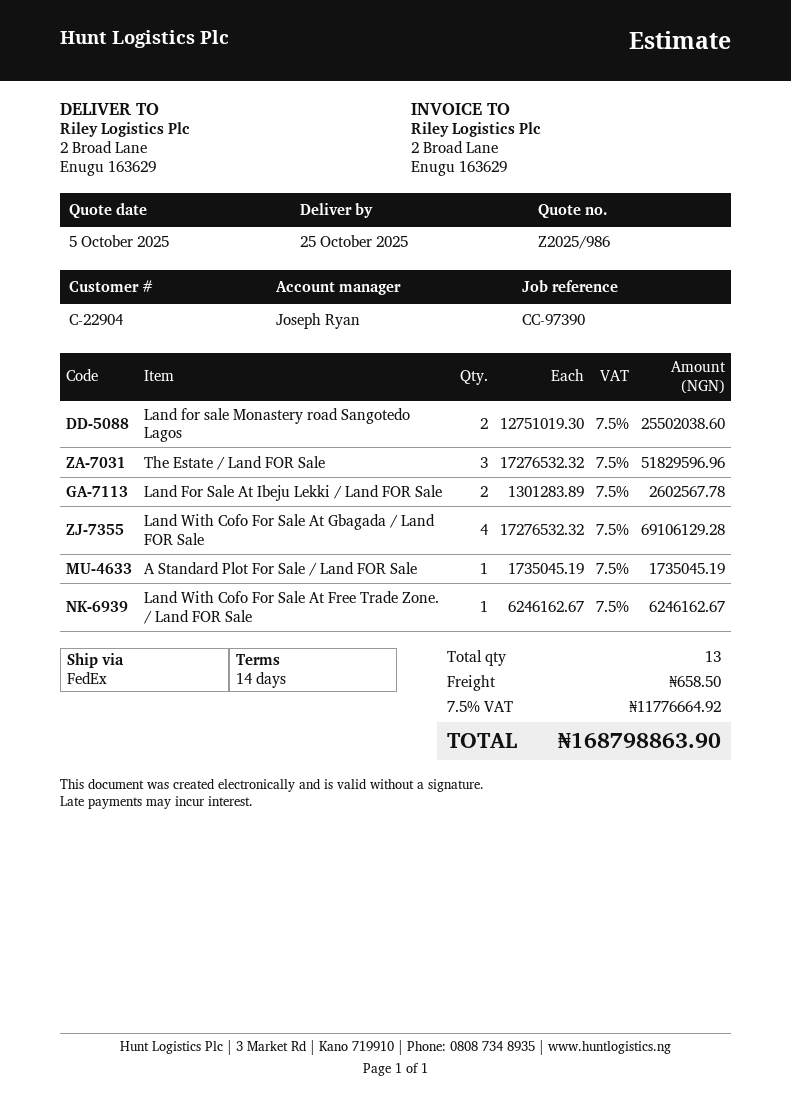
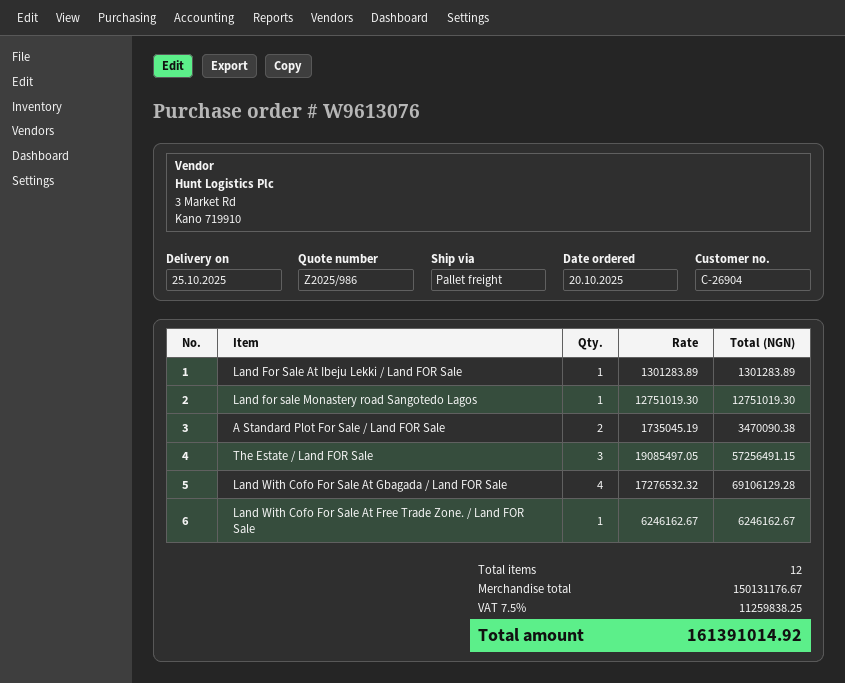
customer number: C-22904 -> C-26904
shipping method: FedEx -> pallet freight
Land for sale Monastery road Sangotedo Lagos: 2 x 12751019.30 = 25502038.60 -> 1 x 12751019.30 = 12751019.30
The Estate / Land FOR Sale: 3 x 17276532.32 = 51829596.96 -> 3 x 19085497.05 = 57256491.15
Land For Sale At Ibeju Lekki / Land FOR Sale: 2 x 1301283.89 = 2602567.78 -> 1 x 1301283.89 = 1301283.89
A Standard Plot For Sale / Land FOR Sale: 1 x 1735045.19 = 1735045.19 -> 2 x 1735045.19 = 3470090.38
total quantity: 13 -> 12
shipping: 658.50 -> none
tax: 7.5% = 11776664.92 -> 7.5% = 11259838.25
total: 168798863.90 -> 161391014.92

